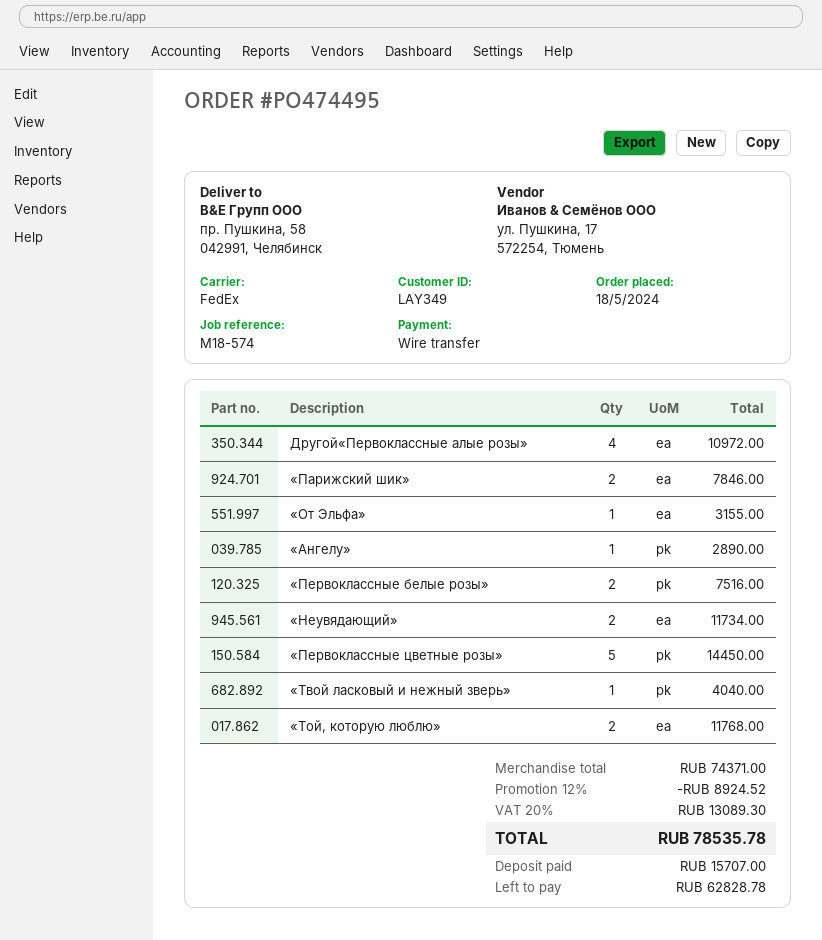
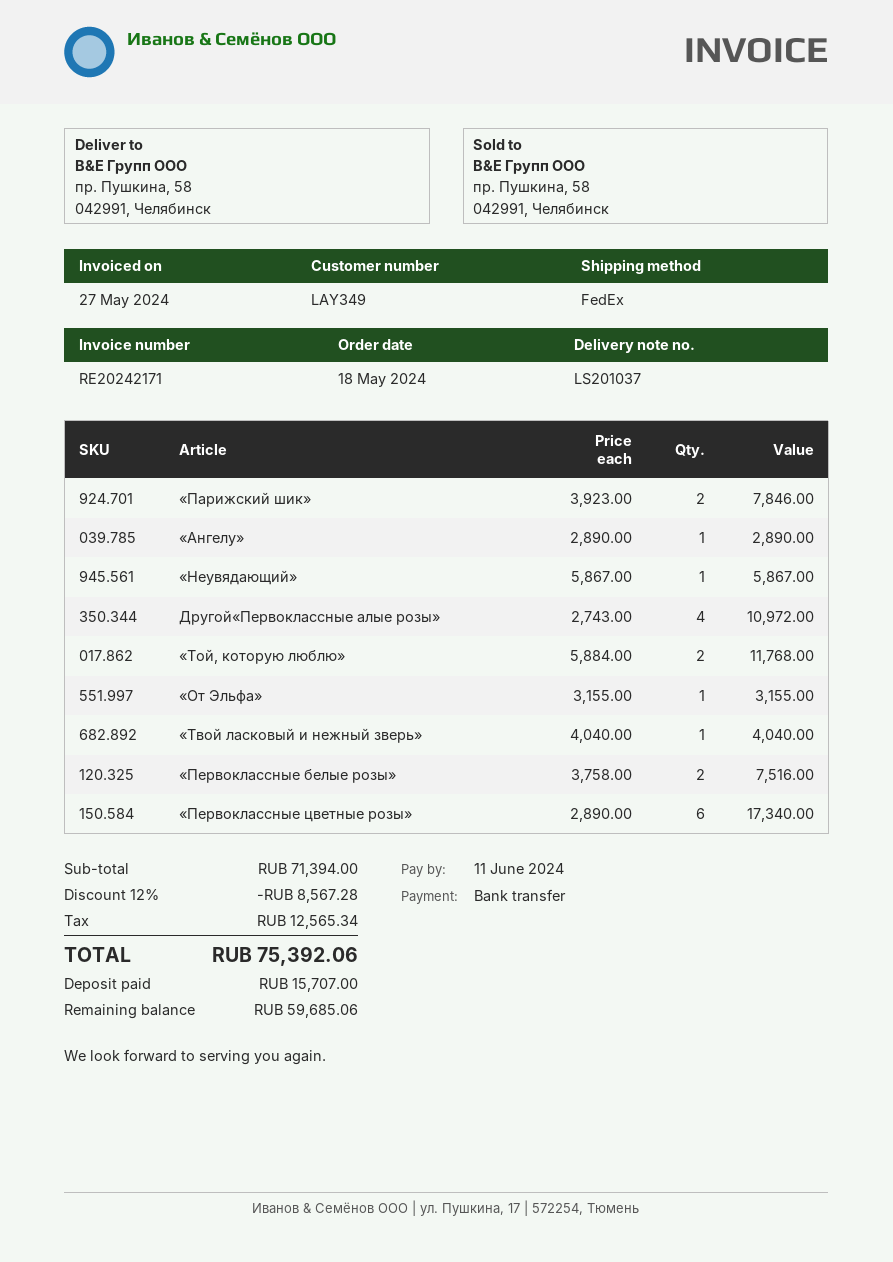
«Неувядающий»: 2 for 11734.00 -> 1 for 5867.00
«Первоклассные цветные розы»: 5 for 14450.00 -> 6 for 17340.00
subtotal: 74371.00 -> 71394.00
discount: 12% = 8924.52 -> 12% = 8567.28
tax: 13089.30 -> 12565.34
total: 78535.78 -> 75392.06
balance: 62828.78 -> 59685.06

